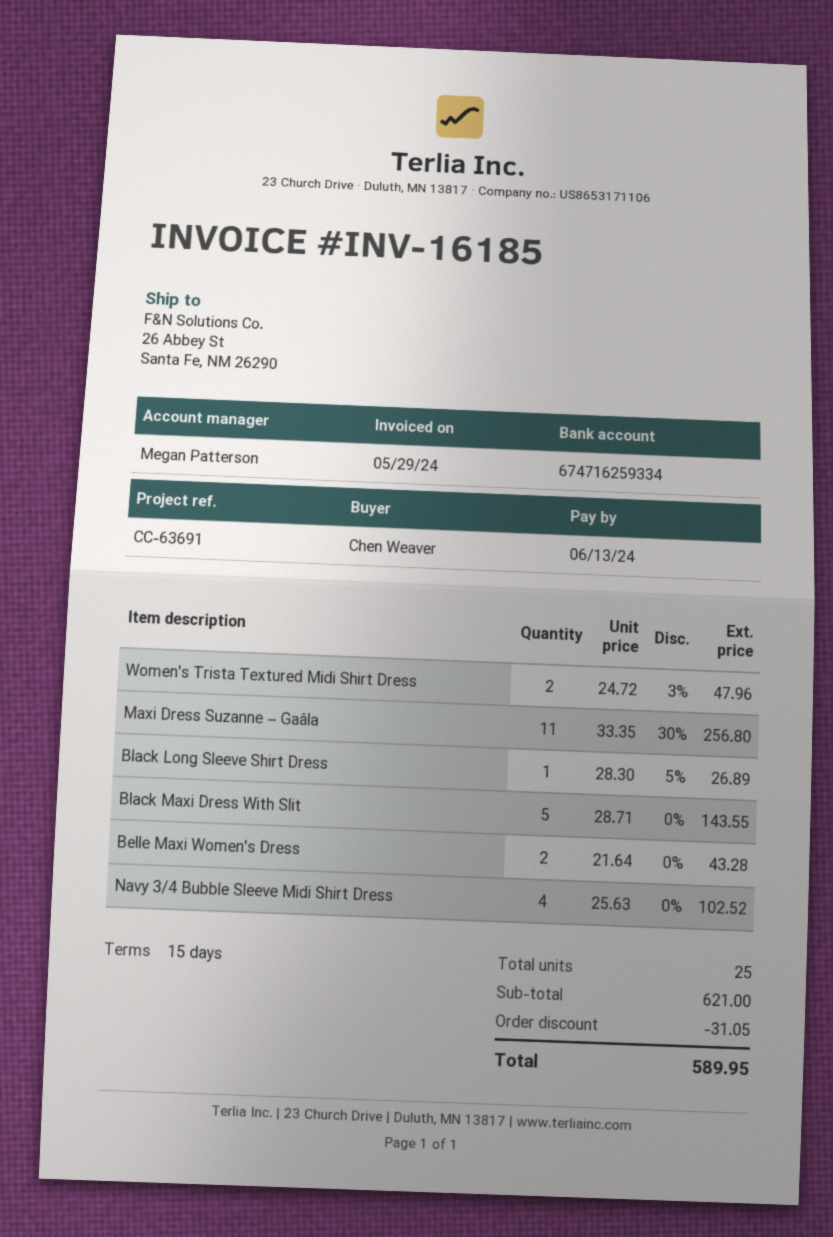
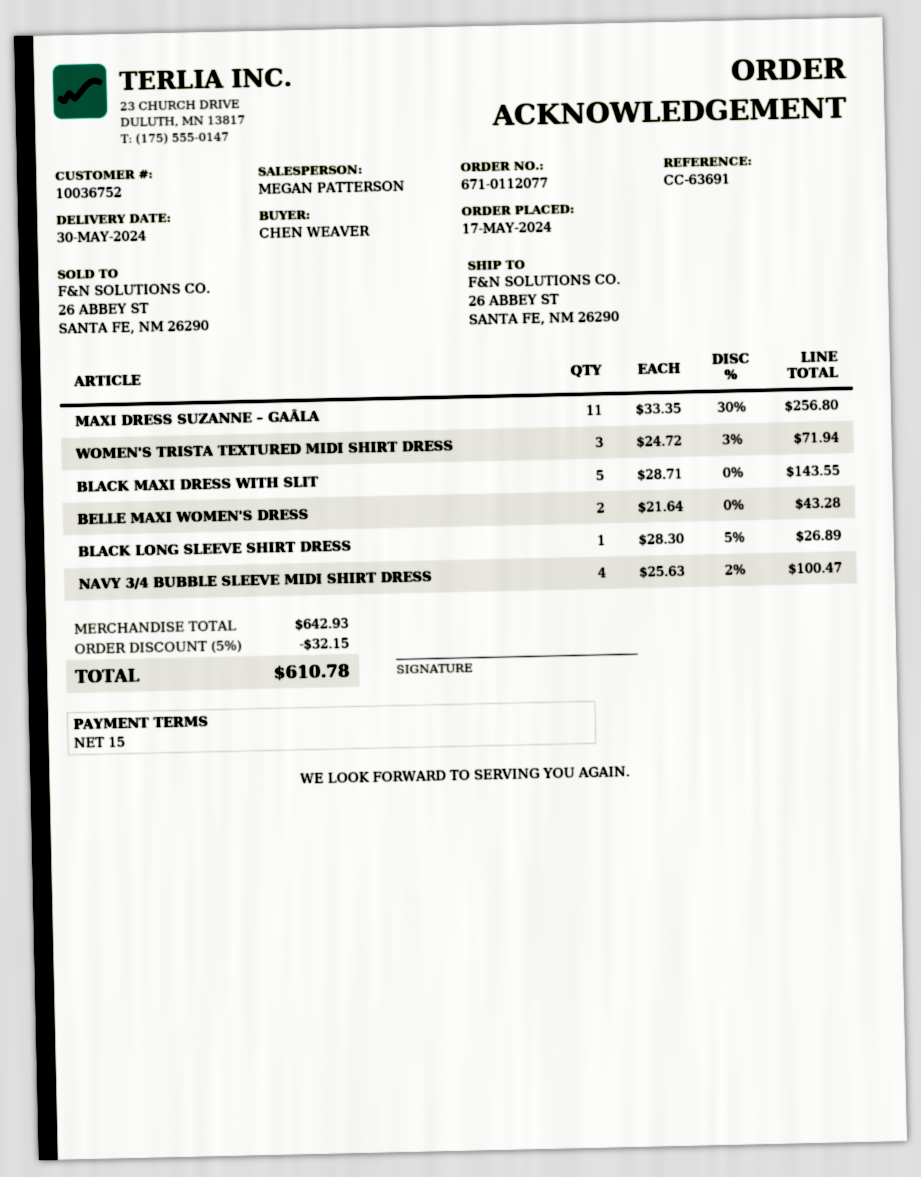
Women's Trista Textured Midi Shirt Dress: 2 x 24.72 - 3% = 47.96 -> 3 x 24.72 - 3% = 71.94
Navy 3/4 Bubble Sleeve Midi Shirt Dress: 4 x 25.63 = 102.52 -> 4 x 25.63 - 2% = 100.47
subtotal: 621.00 -> 642.93
discount: 31.05 -> 32.15
total: 589.95 -> 610.78

